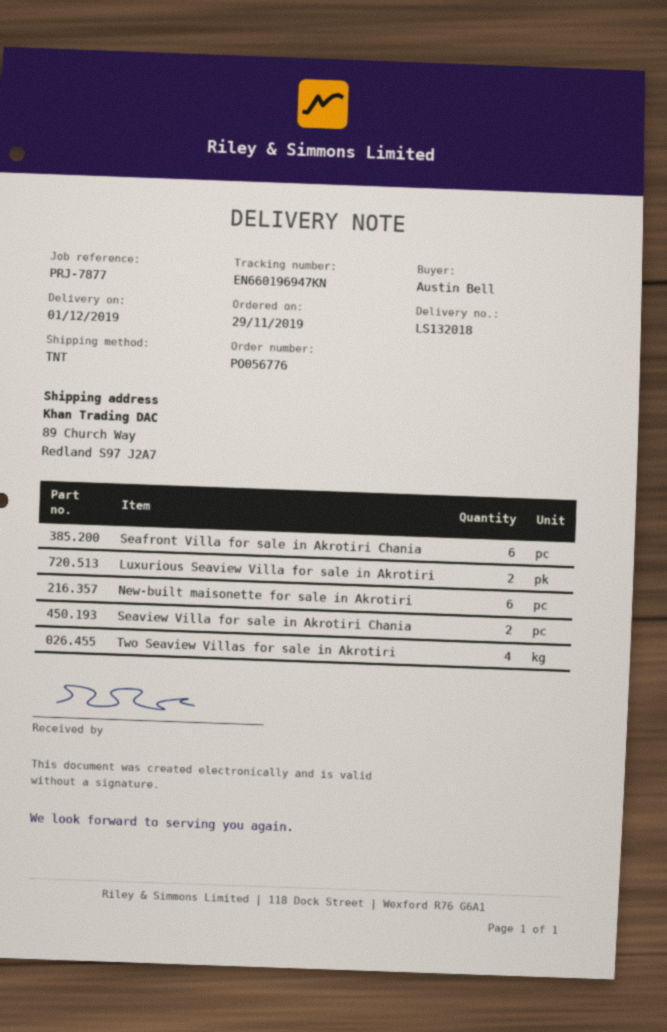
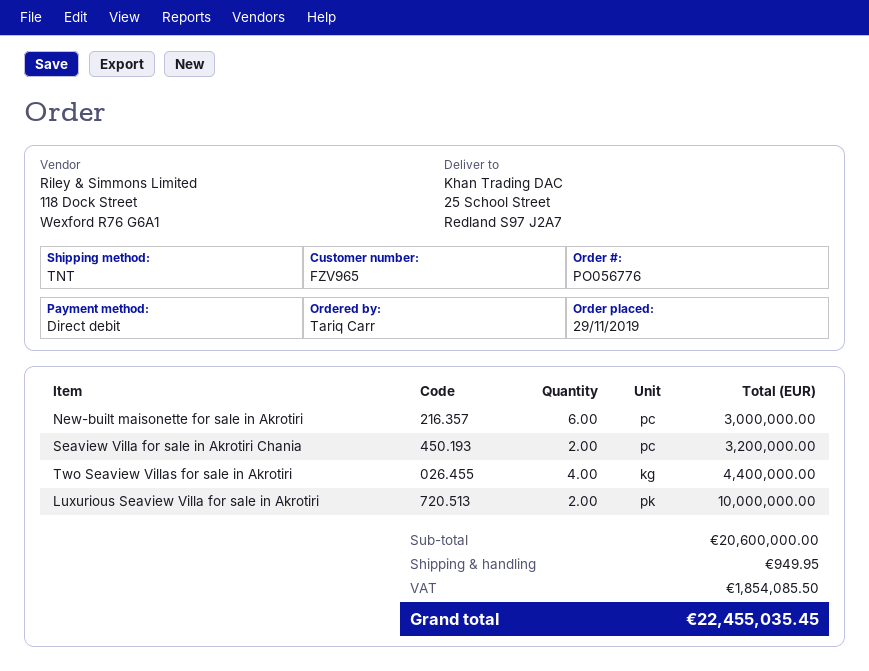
ordered by: Austin Bell -> Tariq Carr
ship to: 89 Church Way, Redland S97 J2A7 -> 25 School Street, Redland S97 J2A7
Seafront Villa for sale in Akrotiri Chania: 6 -> none

